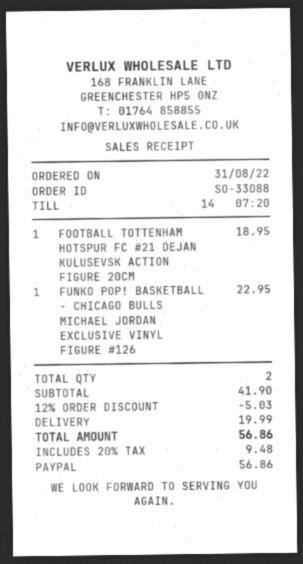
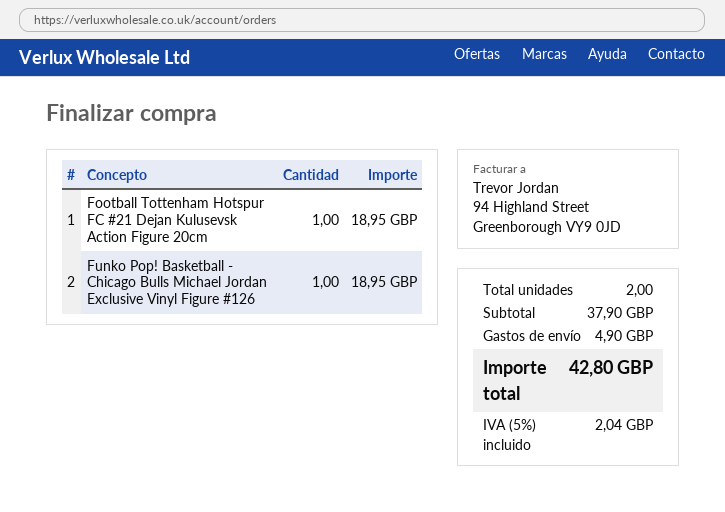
FUNKO POP! BASKETBALL - CHICAGO BULLS MICHAEL JORDAN EXCLUSIVE VINYL FIGURE #126: 1 for 22.95 -> 1 for 18.95
subtotal: 41.90 -> 37.90
discount: 12% = 5.03 -> none
shipping: 19.99 -> 4.90
tax: 20% = 9.48 -> 5% = 2.04
total: 56.86 -> 42.80

